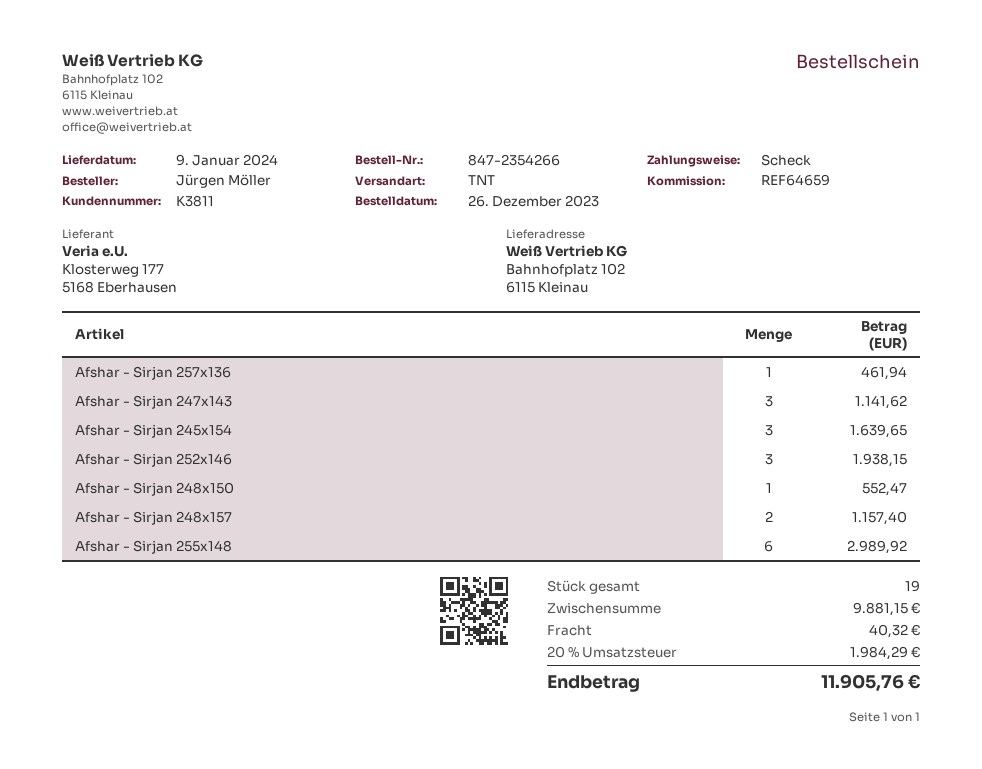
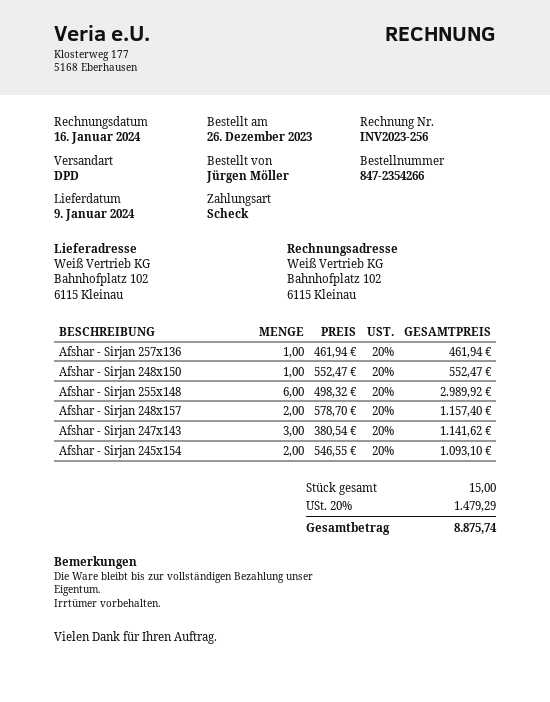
shipping method: TNT -> DPD
Afshar - Sirjan 245x154: 3 for 1639.65 -> 2 for 1093.10
Afshar - Sirjan 252x146: 3 for 1938.15 -> none
total quantity: 19 -> 15
shipping: 40.32 -> none
tax: 20% = 1984.29 -> 20% = 1479.29
total: 11905.76 -> 8875.74

